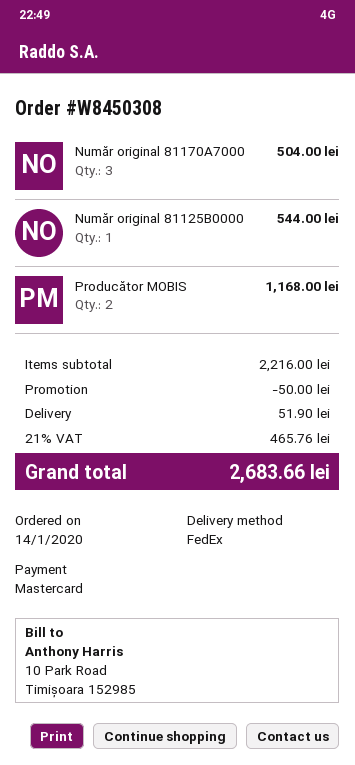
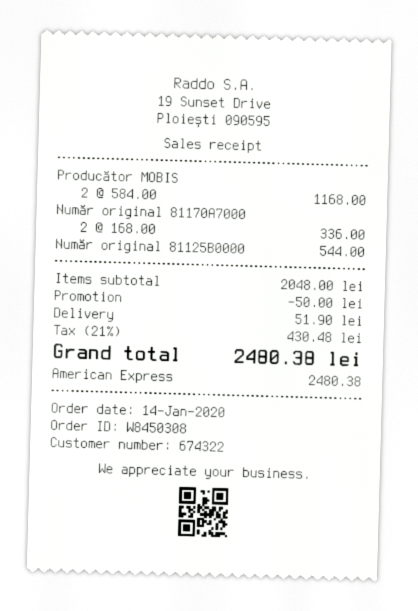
payment method: Mastercard -> American Express
Număr original 81170A7000: 3 for 504.00 -> 2 for 336.00
subtotal: 2216.00 -> 2048.00
tax: 21% = 465.76 -> 21% = 430.48
total: 2683.66 -> 2480.38

